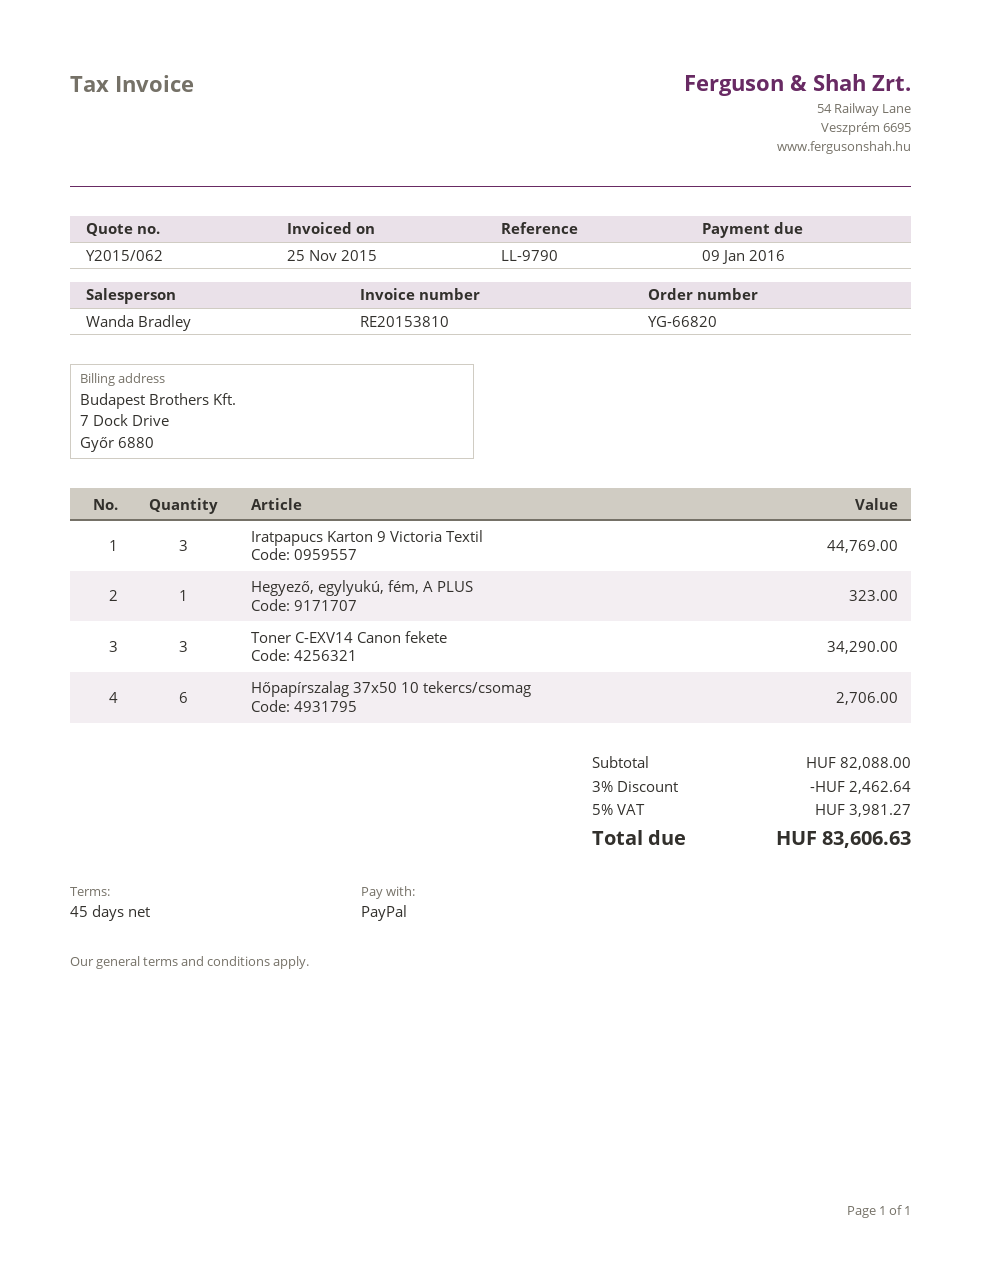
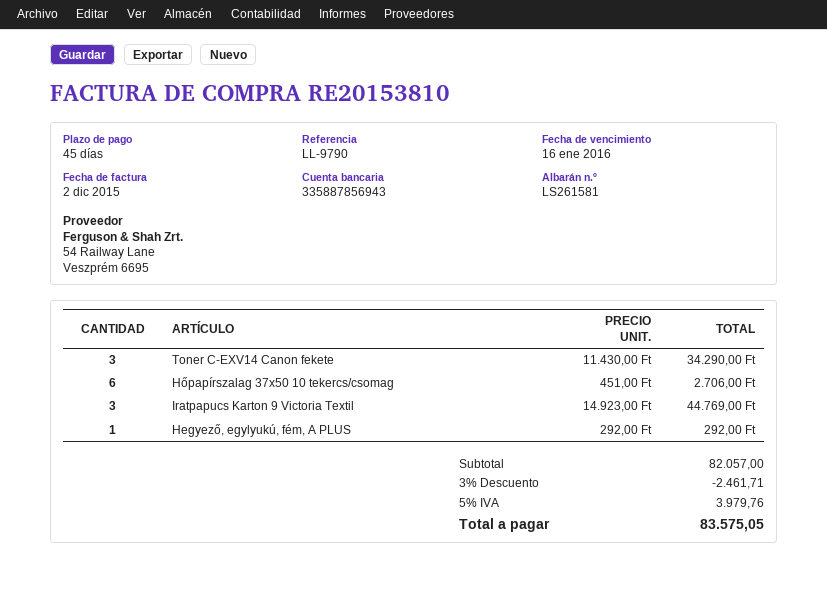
invoice date: 2015-11-25 -> 2015-12-02
due date: 2016-01-09 -> 2016-01-16
Hegyező, egylyukú, fém, A PLUS: 1 for 323.00 -> 1 for 292.00
subtotal: 82088.00 -> 82057.00
discount: 3% = 2462.64 -> 3% = 2461.71
tax: 5% = 3981.27 -> 5% = 3979.76
total: 83606.63 -> 83575.05

